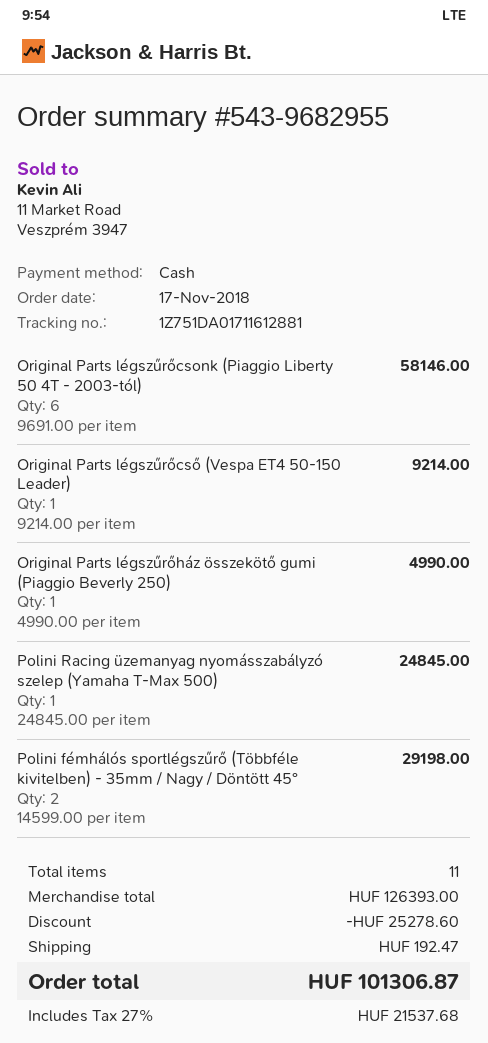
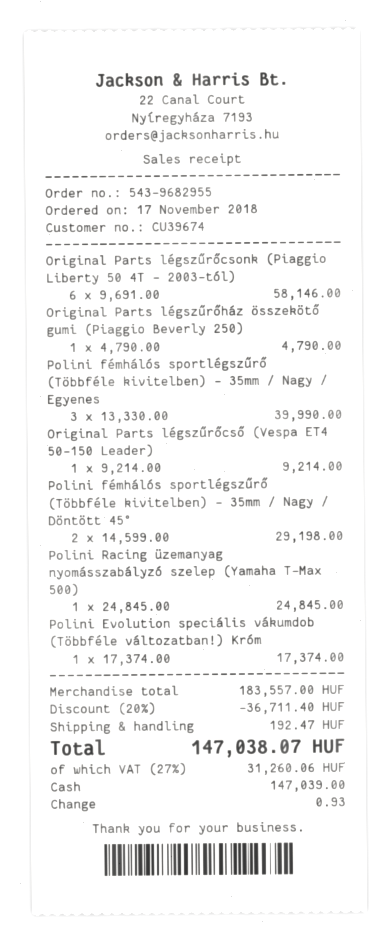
Original Parts légszűrőház összekötő gumi (Piaggio Beverly 250): 1 x 4990.00 = 4990.00 -> 1 x 4790.00 = 4790.00
Polini fémhálós sportlégszűrő (Többféle kivitelben) - 35mm / Nagy / Egyenes: none -> 3 x 13330.00 = 39990.00
Polini Evolution speciális vákumdob (Többféle változatban!) Króm: none -> 1 x 17374.00 = 17374.00
subtotal: 126393.00 -> 183557.00
discount: 25278.60 -> 36711.40
tax: 27% = 21537.68 -> 27% = 31260.06
total: 101306.87 -> 147038.07

